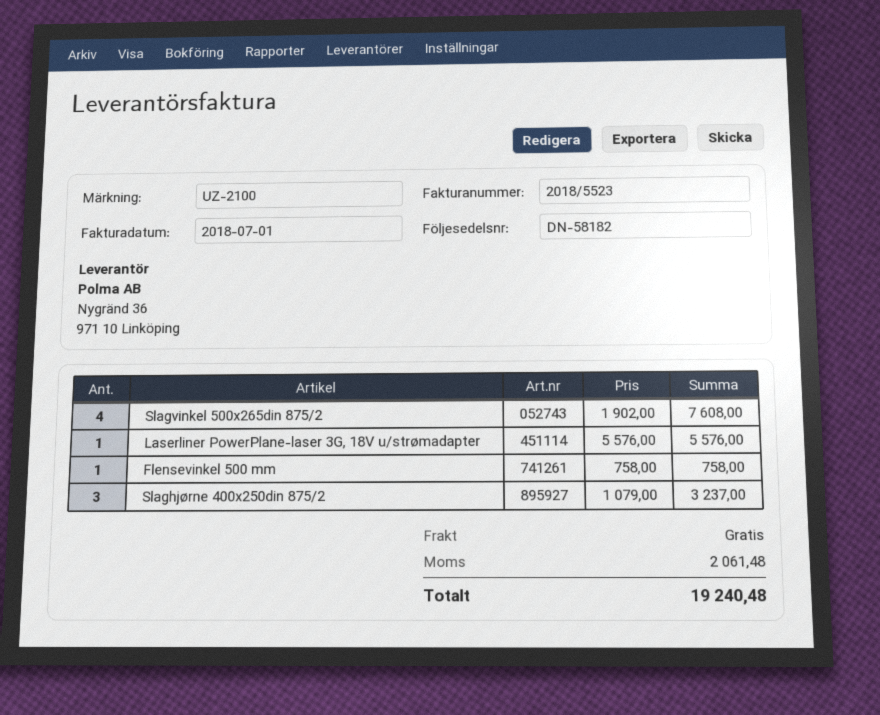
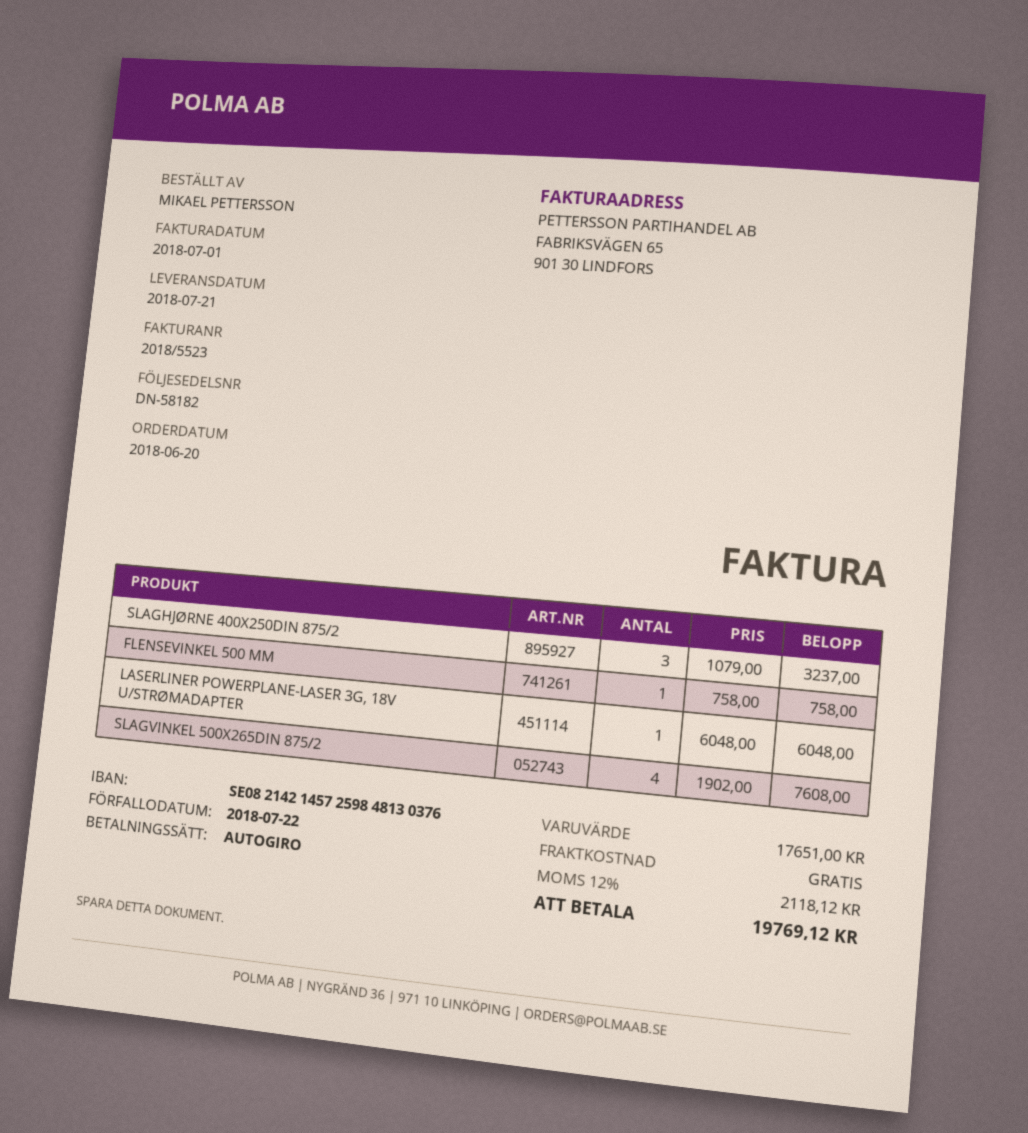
Laserliner PowerPlane-laser 3G, 18V u/strømadapter: 1 x 5576.00 = 5576.00 -> 1 x 6048.00 = 6048.00
tax: 2061.48 -> 2118.12
total: 19240.48 -> 19769.12

